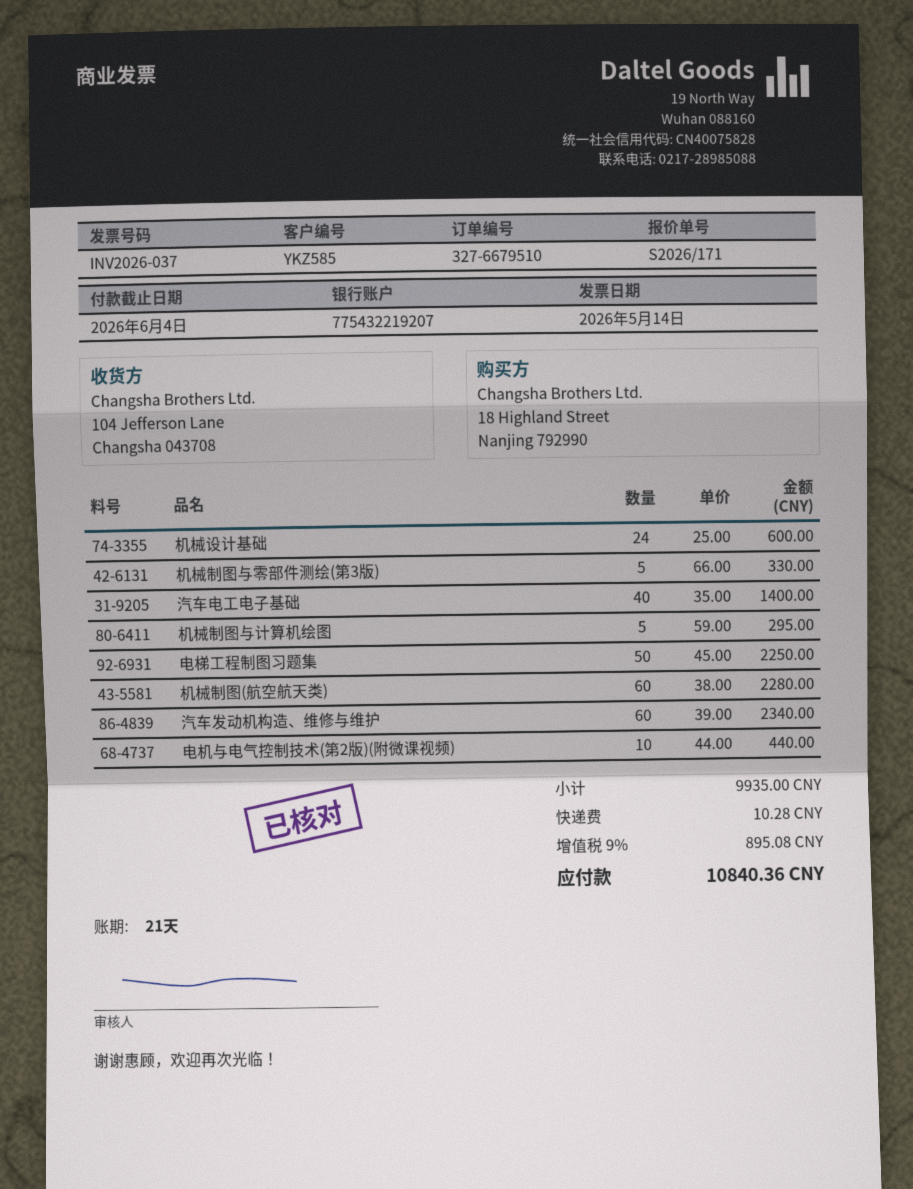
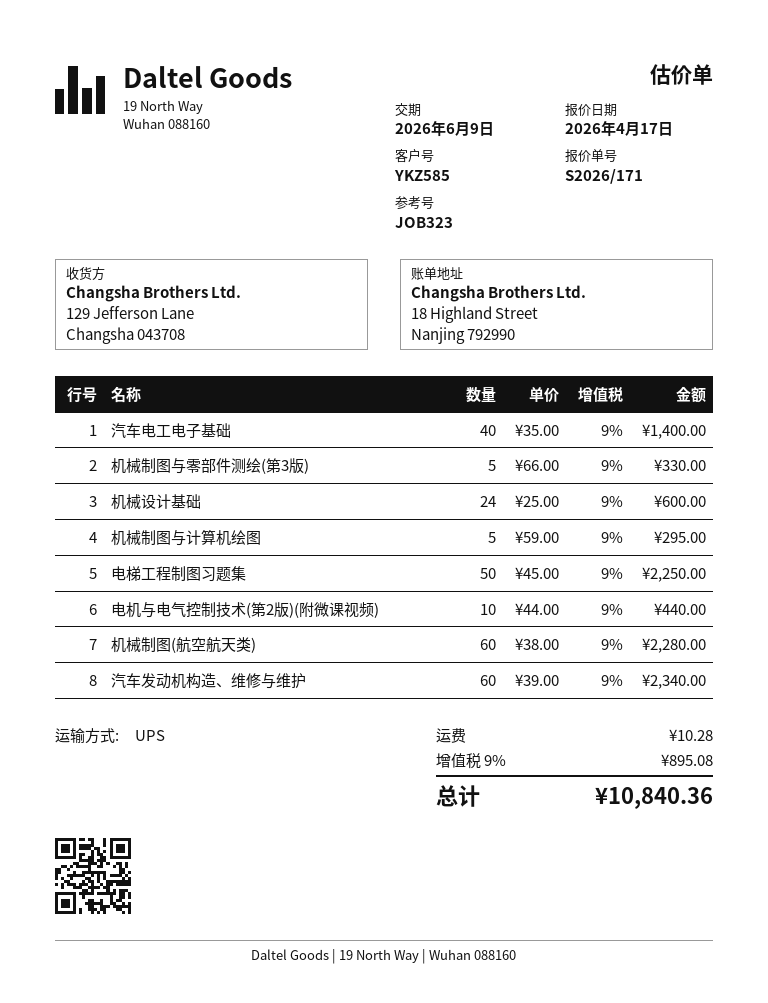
ship to: 104 Jefferson Lane, Changsha 043708 -> 129 Jefferson Lane, Changsha 043708

